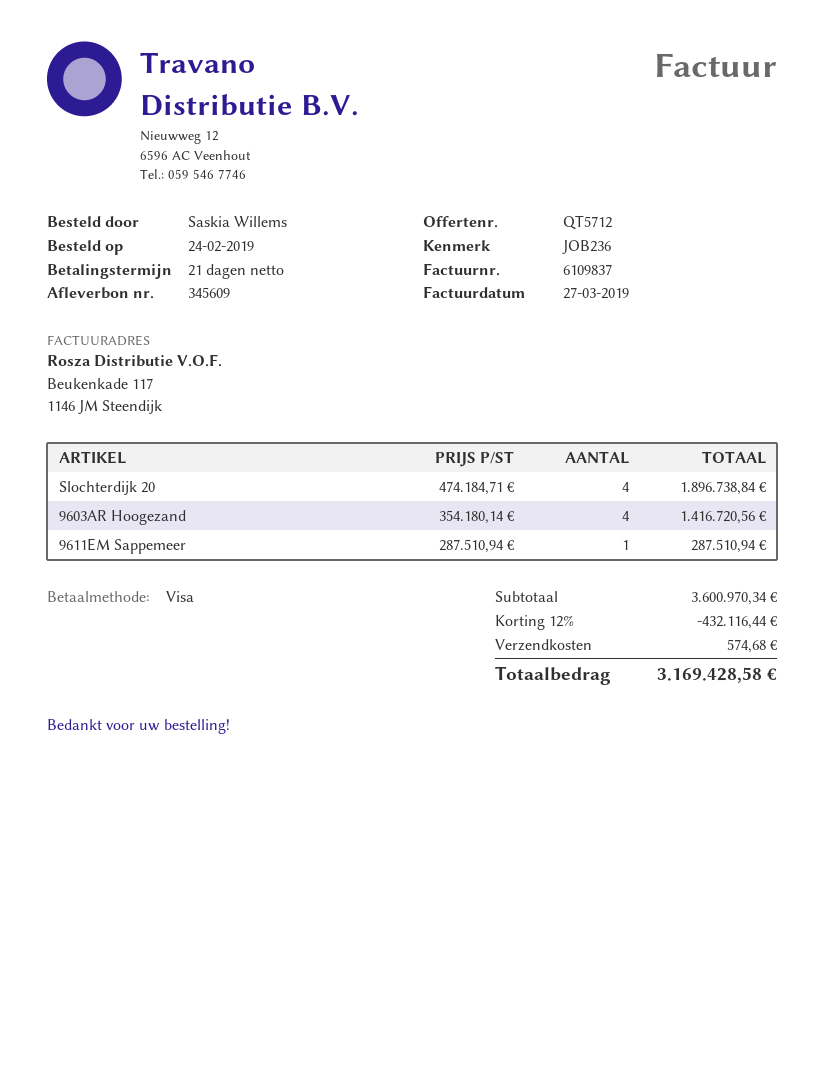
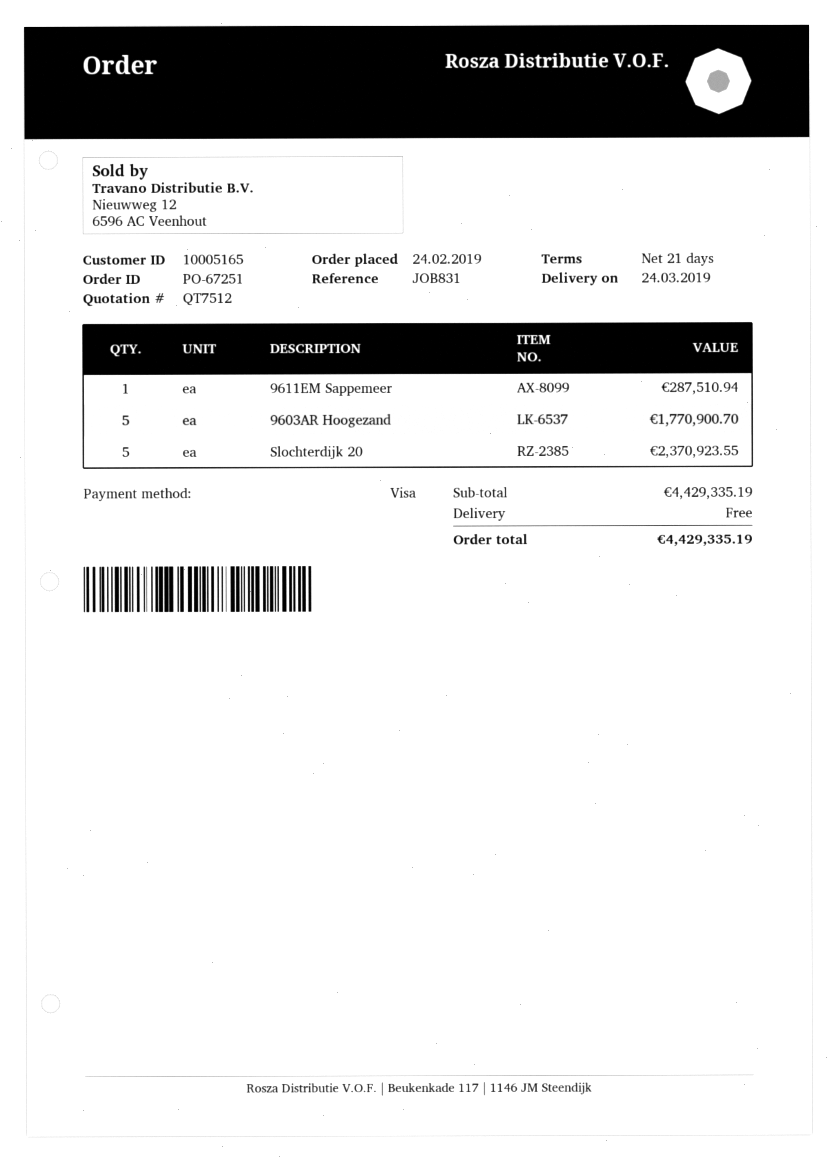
quote number: QT5712 -> QT7512
reference: JOB236 -> JOB831
Slochterdijk 20: 4 for 1896738.84 -> 5 for 2370923.55
9603AR Hoogezand: 4 for 1416720.56 -> 5 for 1770900.70
subtotal: 3600970.34 -> 4429335.19
discount: 12% = 432116.44 -> none
shipping: 574.68 -> 0.00
total: 3169428.58 -> 4429335.19

